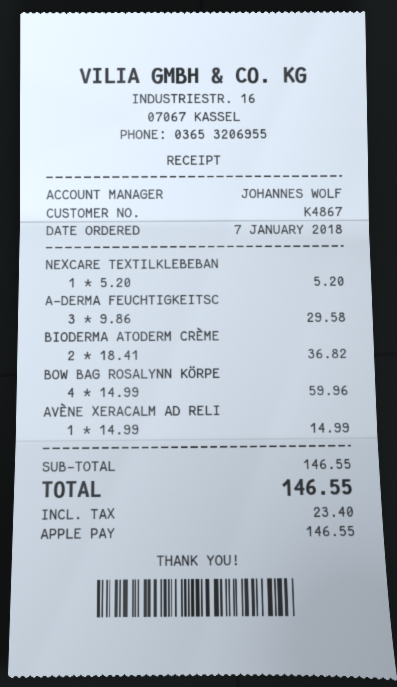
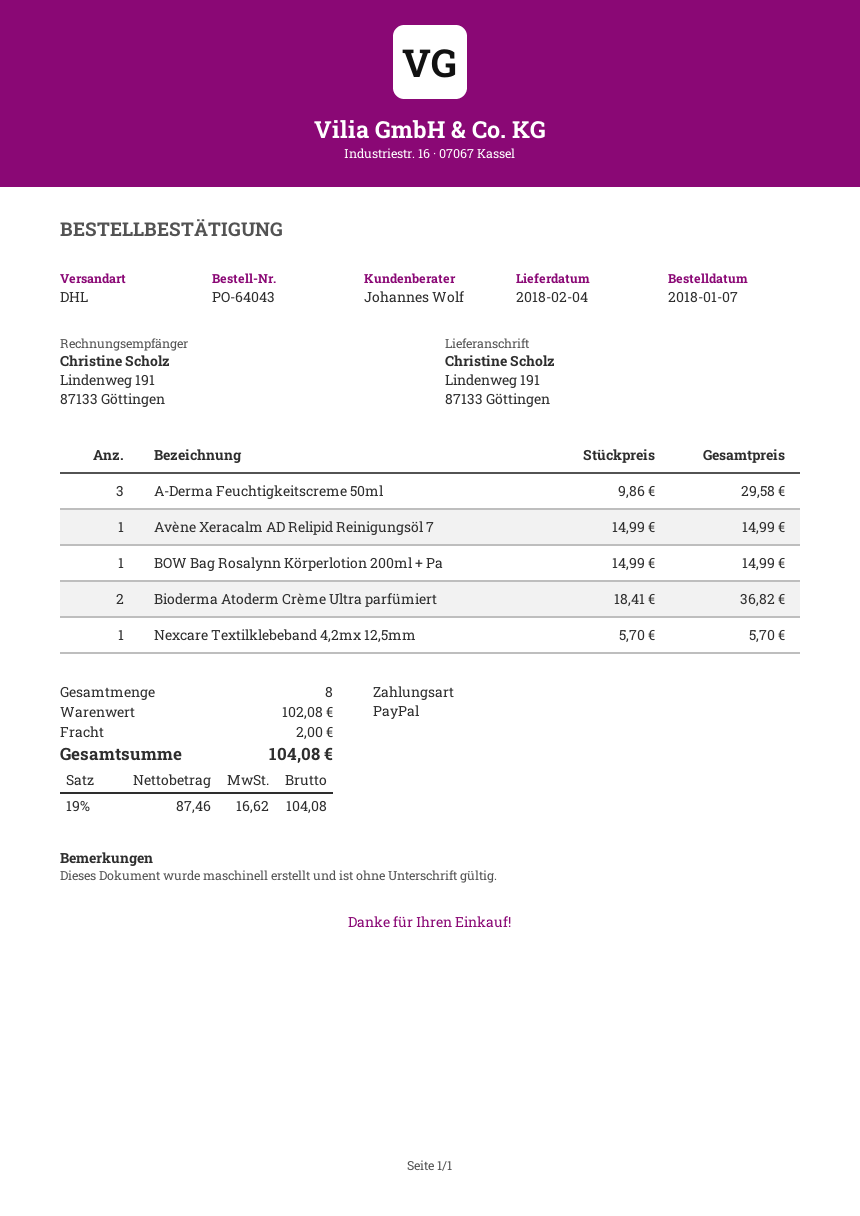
payment method: Apple Pay -> PayPal
NEXCARE TEXTILKLEBEBAN: 1 x 5.20 = 5.20 -> 1 x 5.70 = 5.70
BOW BAG ROSALYNN KÖRPE: 4 x 14.99 = 59.96 -> 1 x 14.99 = 14.99
subtotal: 146.55 -> 102.08
shipping: none -> 2.00
tax: 23.40 -> 16.62
total: 146.55 -> 104.08

